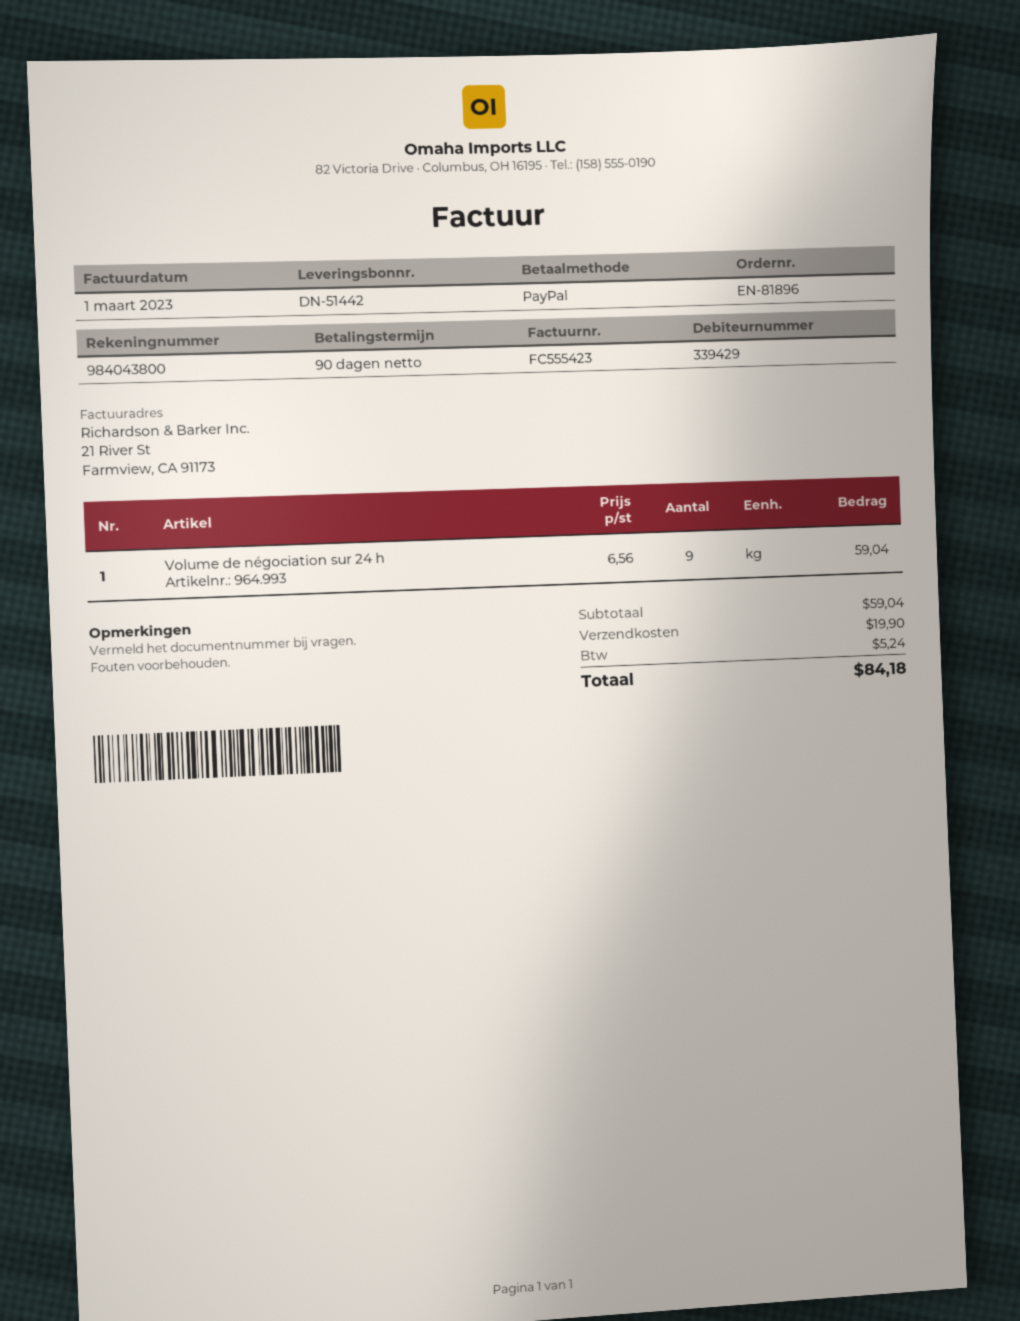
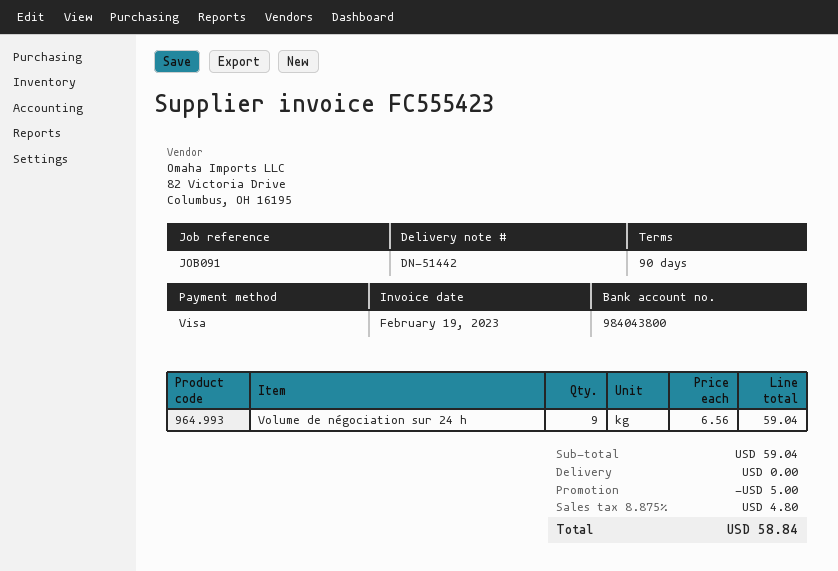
invoice date: 2023-03-01 -> 2023-02-19
payment method: PayPal -> Visa
discount: none -> 5.00
shipping: 19.90 -> 0.00
tax: 5.24 -> 4.80
total: 84.18 -> 58.84

